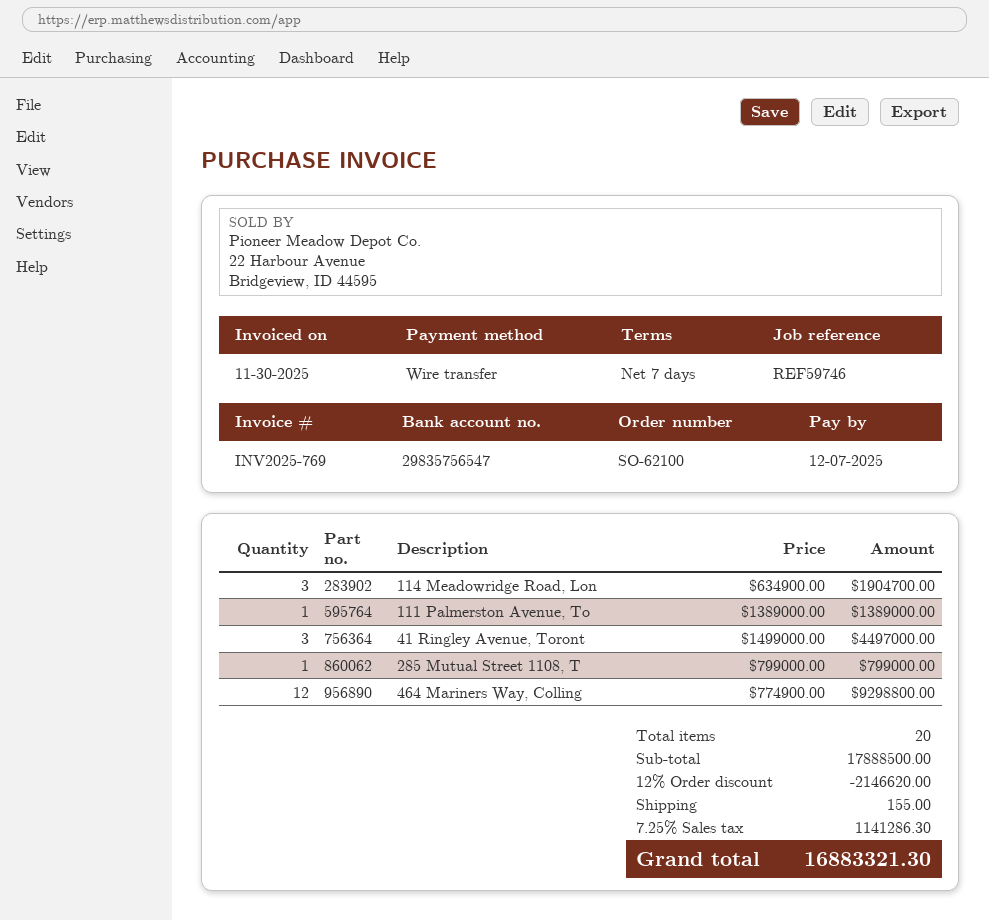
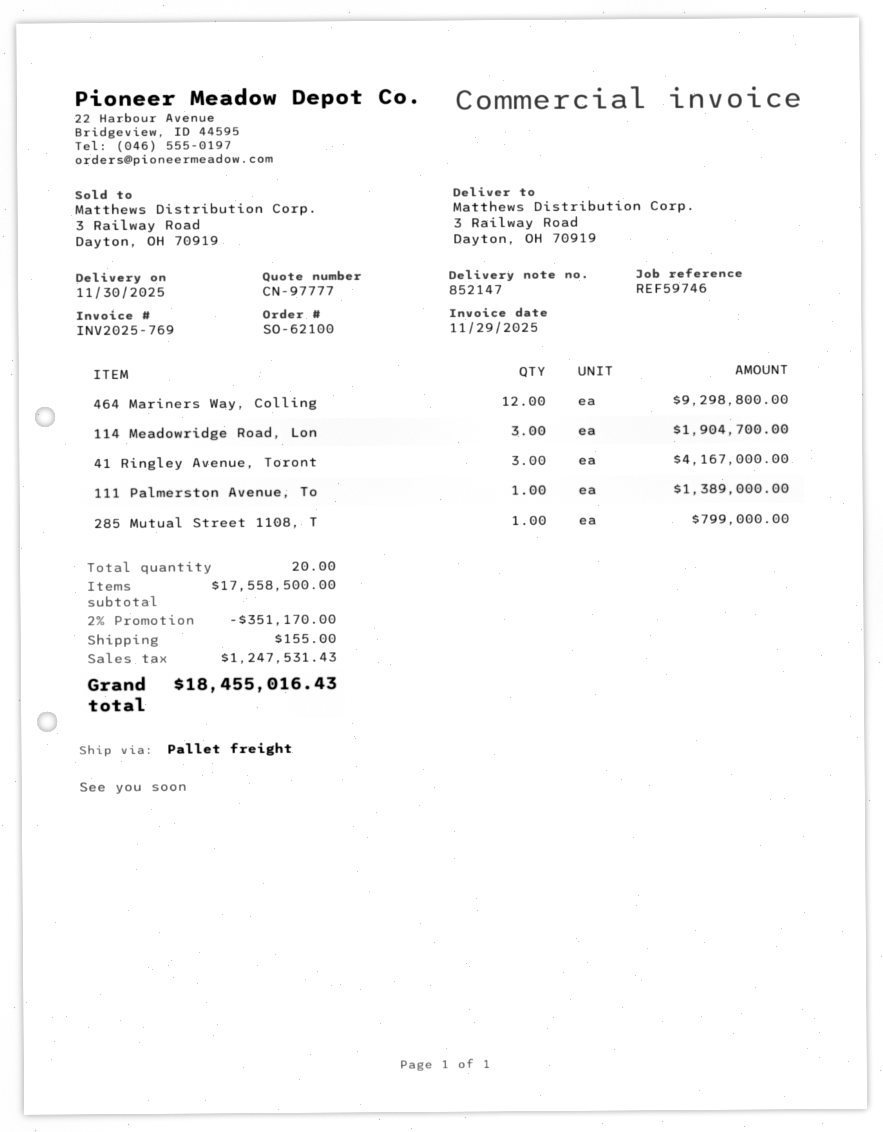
invoice date: 2025-11-30 -> 2025-11-29
41 Ringley Avenue, Toront: 3 for 4497000.00 -> 3 for 4167000.00
subtotal: 17888500.00 -> 17558500.00
discount: 12% = 2146620.00 -> 2% = 351170.00
tax: 1141286.30 -> 1247531.43
total: 16883321.30 -> 18455016.43

